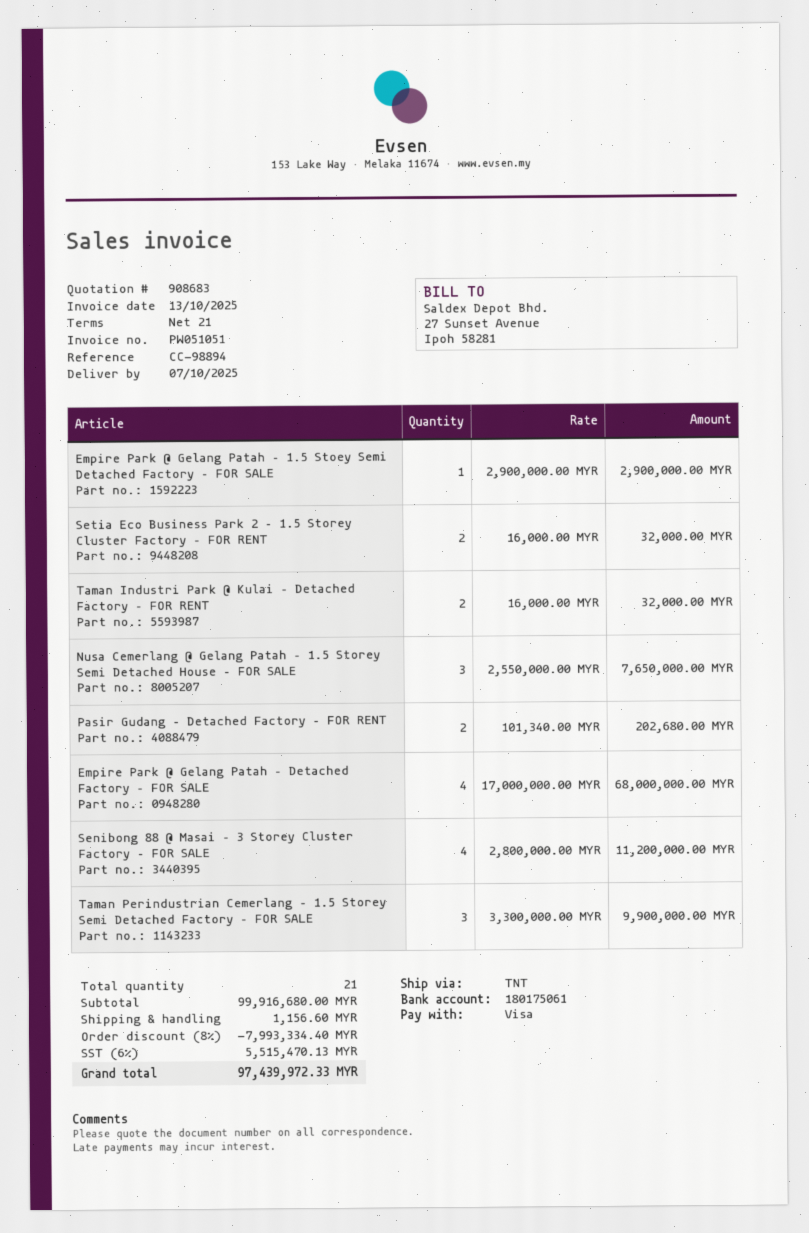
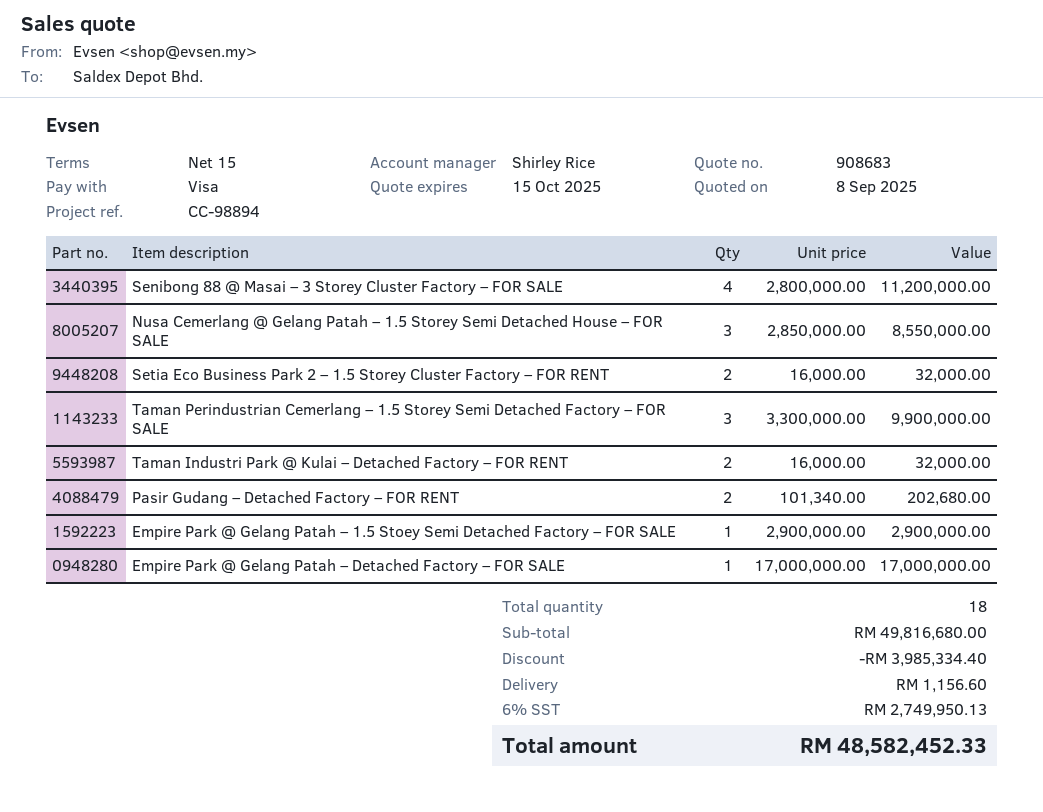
payment terms: 21 days -> 15 days
Nusa Cemerlang @ Gelang Patah – 1.5 Storey Semi Detached House – FOR SALE: 3 x 2550000.00 = 7650000.00 -> 3 x 2850000.00 = 8550000.00
Empire Park @ Gelang Patah – Detached Factory – FOR SALE: 4 x 17000000.00 = 68000000.00 -> 1 x 17000000.00 = 17000000.00
total quantity: 21 -> 18
subtotal: 99916680.00 -> 49816680.00
discount: 7993334.40 -> 3985334.40
tax: 6% = 5515470.13 -> 6% = 2749950.13
total: 97439972.33 -> 48582452.33

